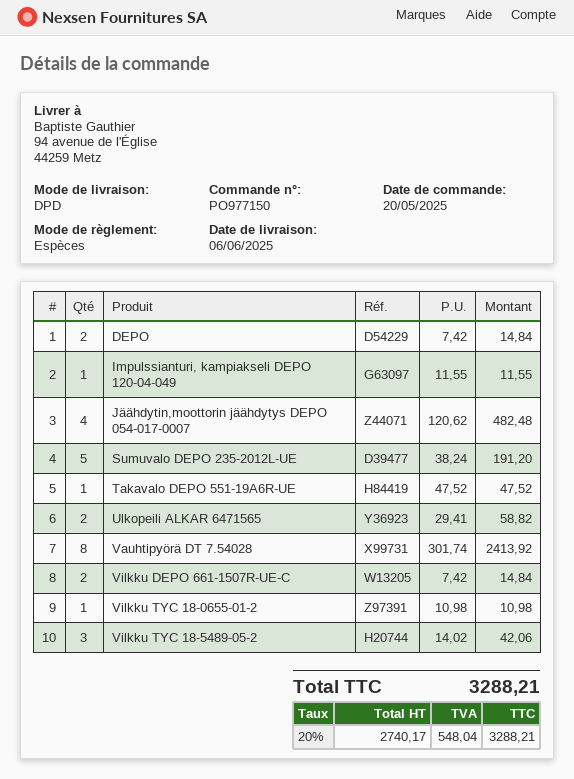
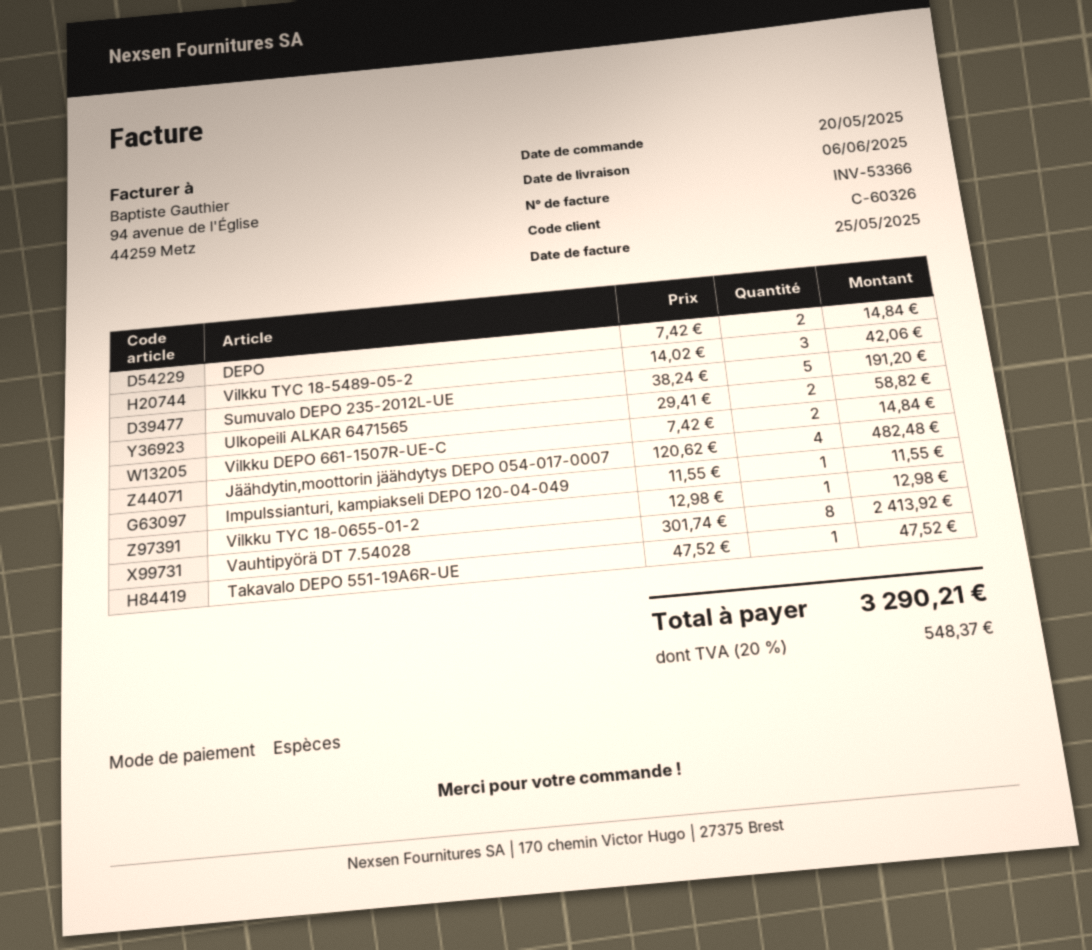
Vilkku TYC 18-0655-01-2: 1 x 10.98 = 10.98 -> 1 x 12.98 = 12.98
tax: 20% = 548.04 -> 20% = 548.37
total: 3288.21 -> 3290.21

